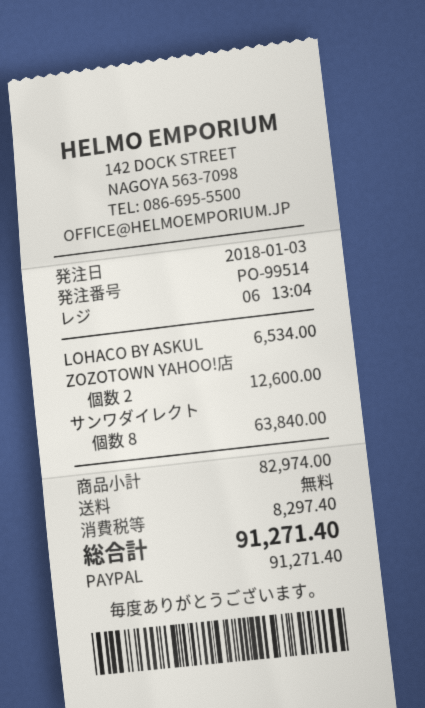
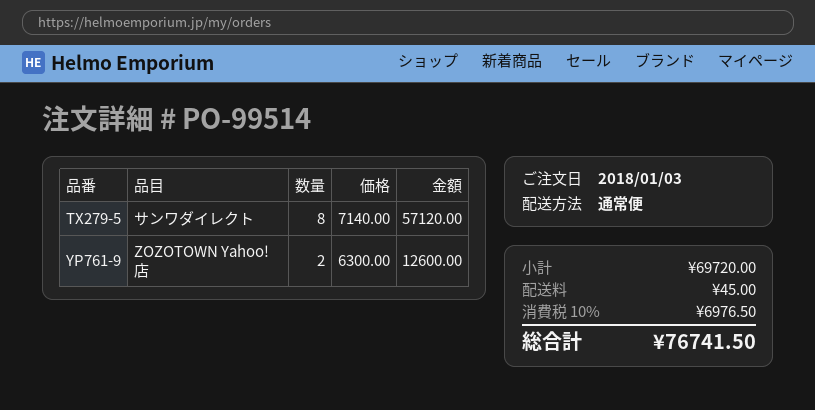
LOHACO BY ASKUL: 1 for 6534.00 -> none
サンワダイレクト: 8 for 63840.00 -> 8 for 57120.00
subtotal: 82974.00 -> 69720.00
shipping: 0.00 -> 45.00
tax: 8297.40 -> 6976.50
total: 91271.40 -> 76741.50

